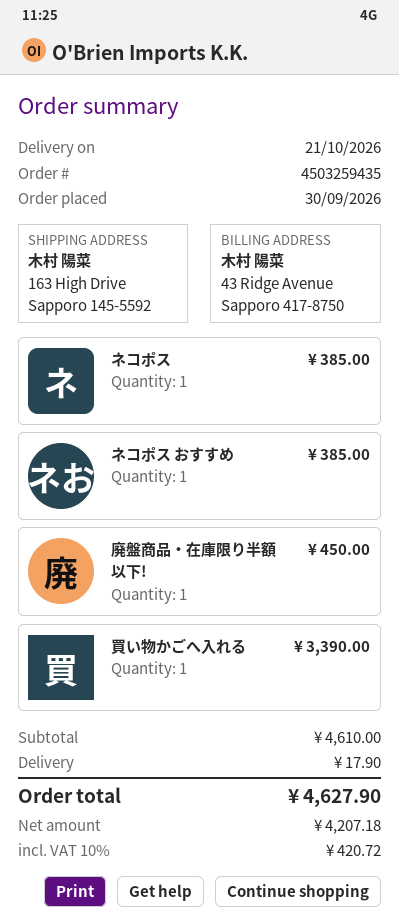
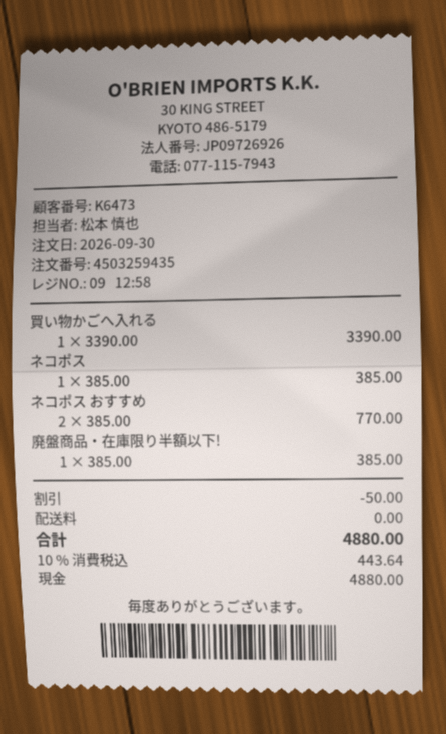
ネコポス おすすめ: 1 for 385.00 -> 2 for 770.00
廃盤商品・在庫限り半額以下!: 1 for 450.00 -> 1 for 385.00
discount: none -> 50.00
shipping: 17.90 -> 0.00
tax: 10% = 420.72 -> 10% = 443.64
total: 4627.90 -> 4880.00

